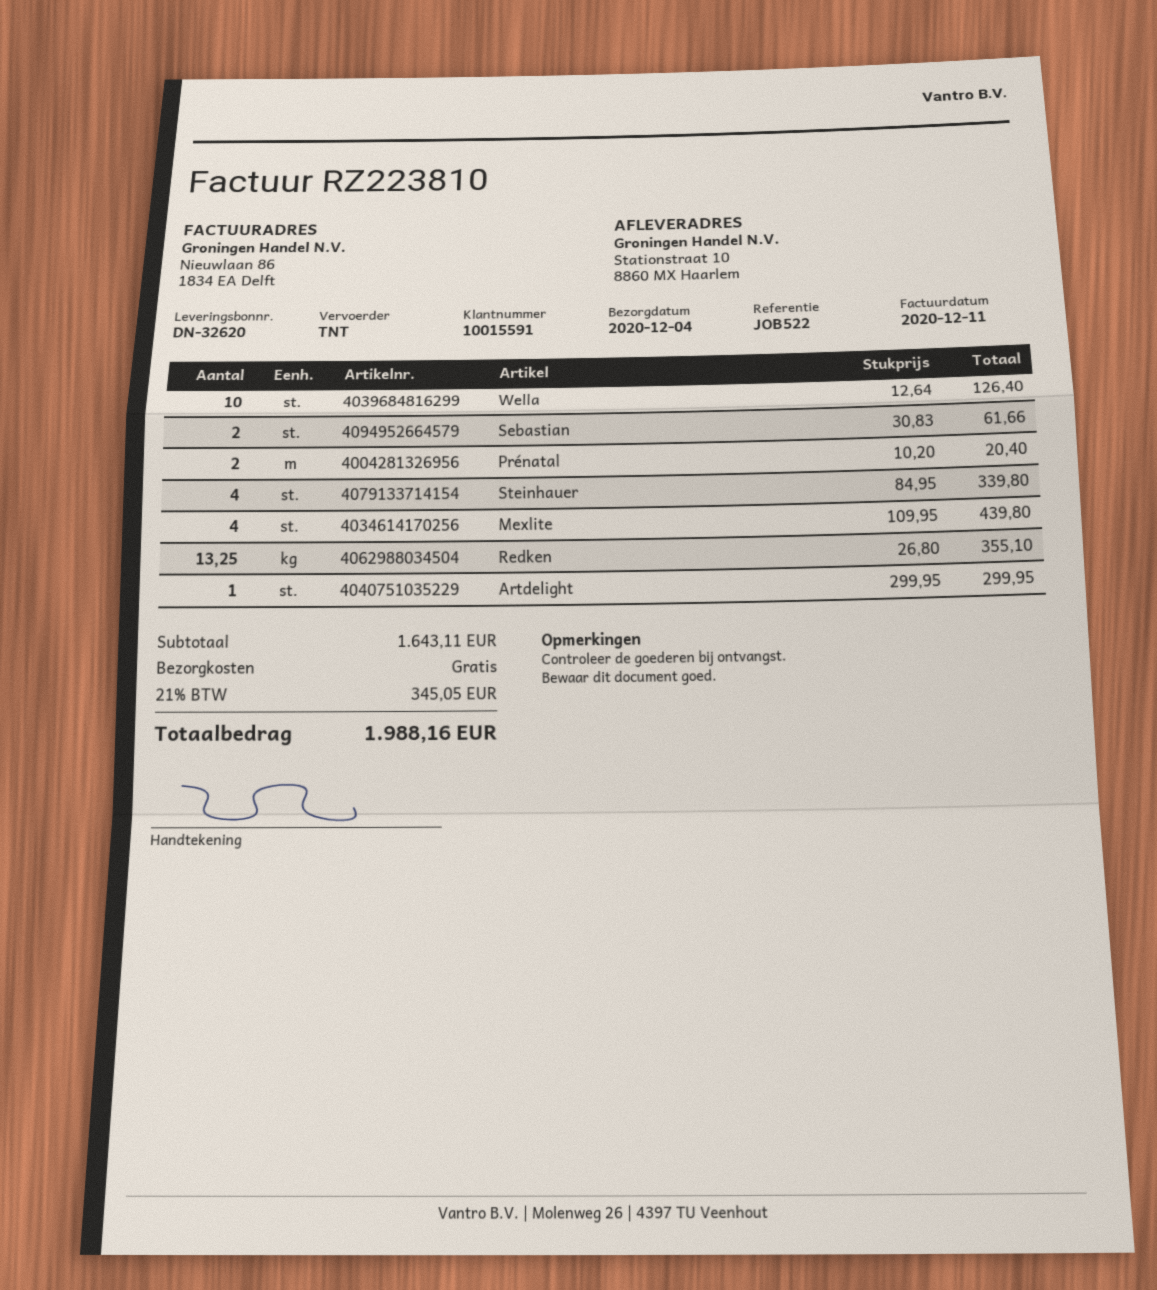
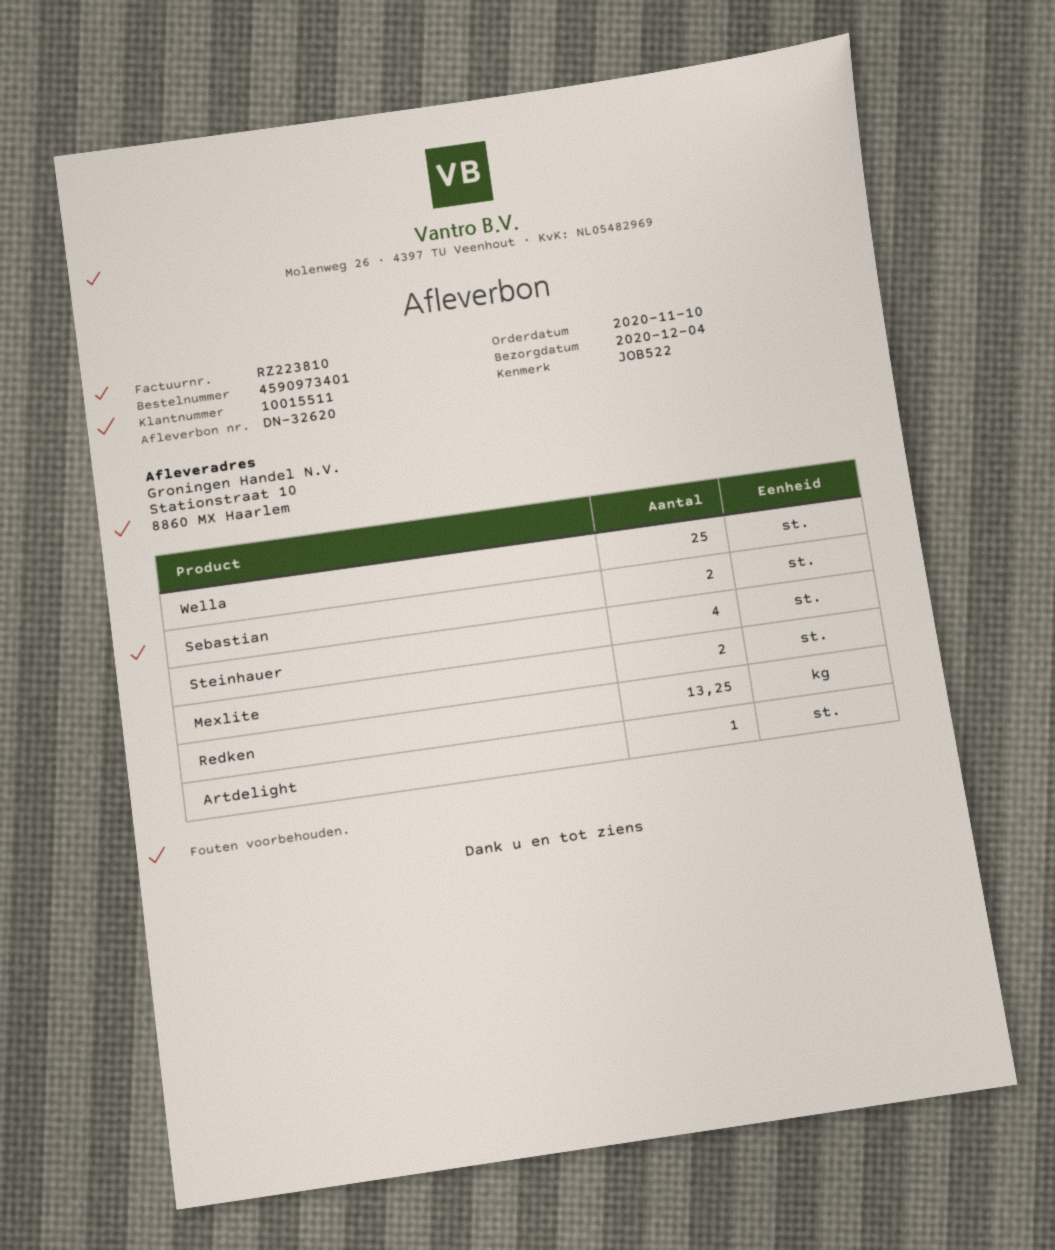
customer number: 10015591 -> 10015511
Wella: 10 -> 25
Prénatal: 2 -> none
Mexlite: 4 -> 2

